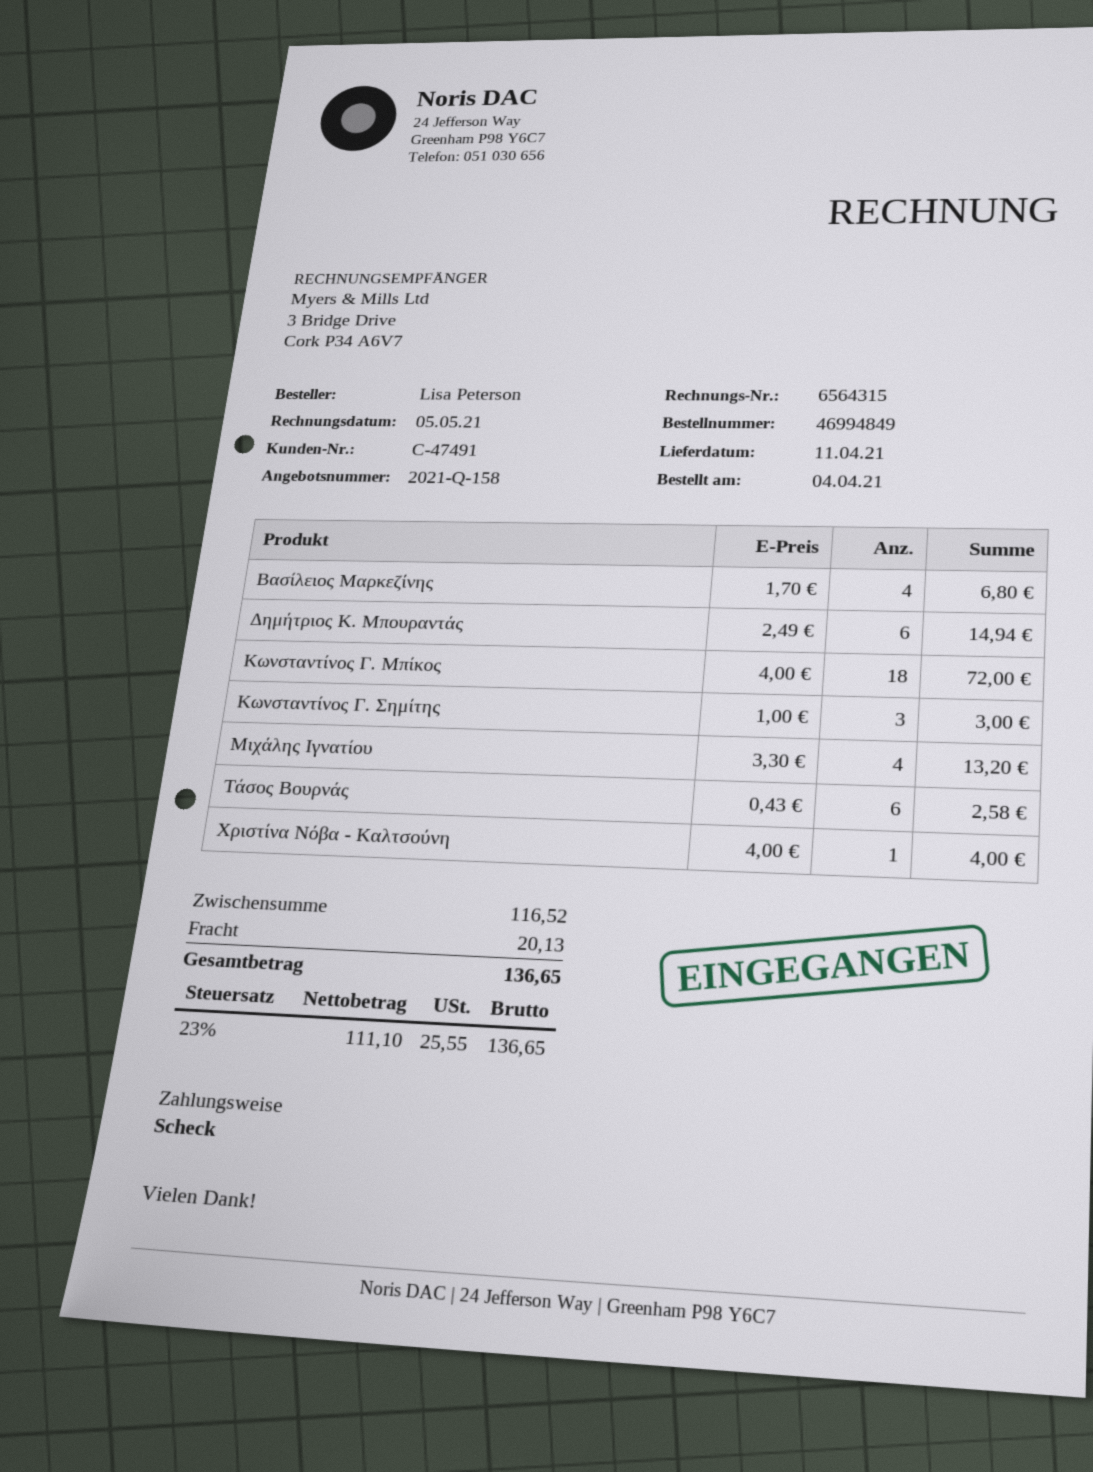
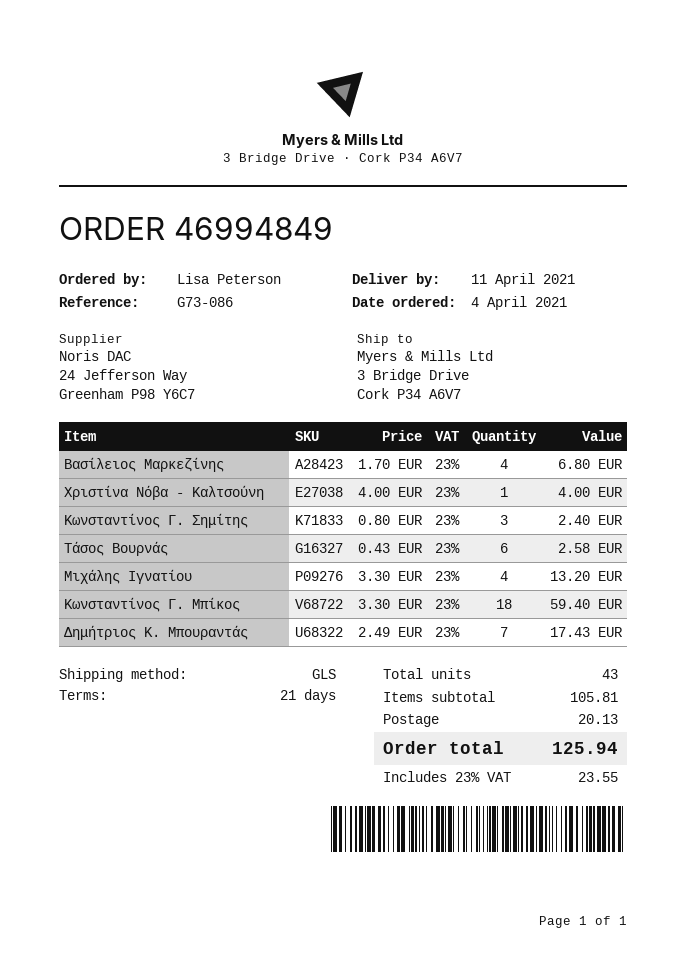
Δημήτριος Κ. Μπουραντάς: 6 x 2.49 = 14.94 -> 7 x 2.49 = 17.43
Κωνσταντίνος Γ. Μπίκος: 18 x 4.00 = 72.00 -> 18 x 3.30 = 59.40
Κωνσταντίνος Γ. Σημίτης: 3 x 1.00 = 3.00 -> 3 x 0.80 = 2.40
subtotal: 116.52 -> 105.81
tax: 23% = 25.55 -> 23% = 23.55
total: 136.65 -> 125.94

